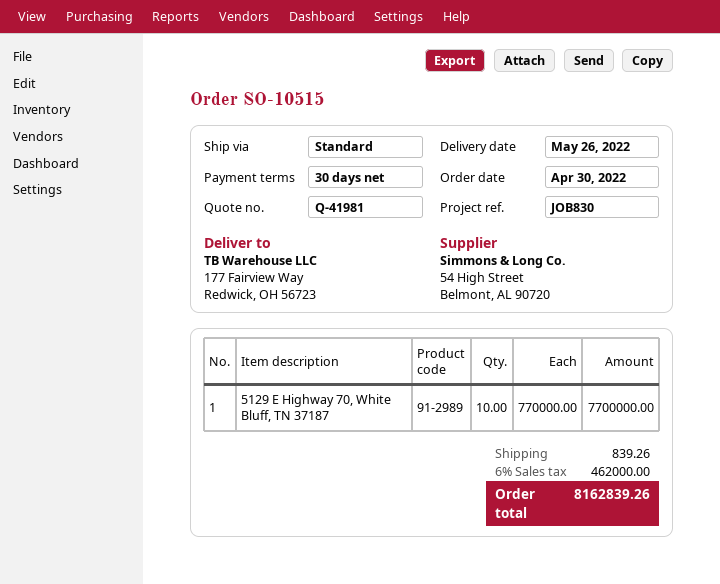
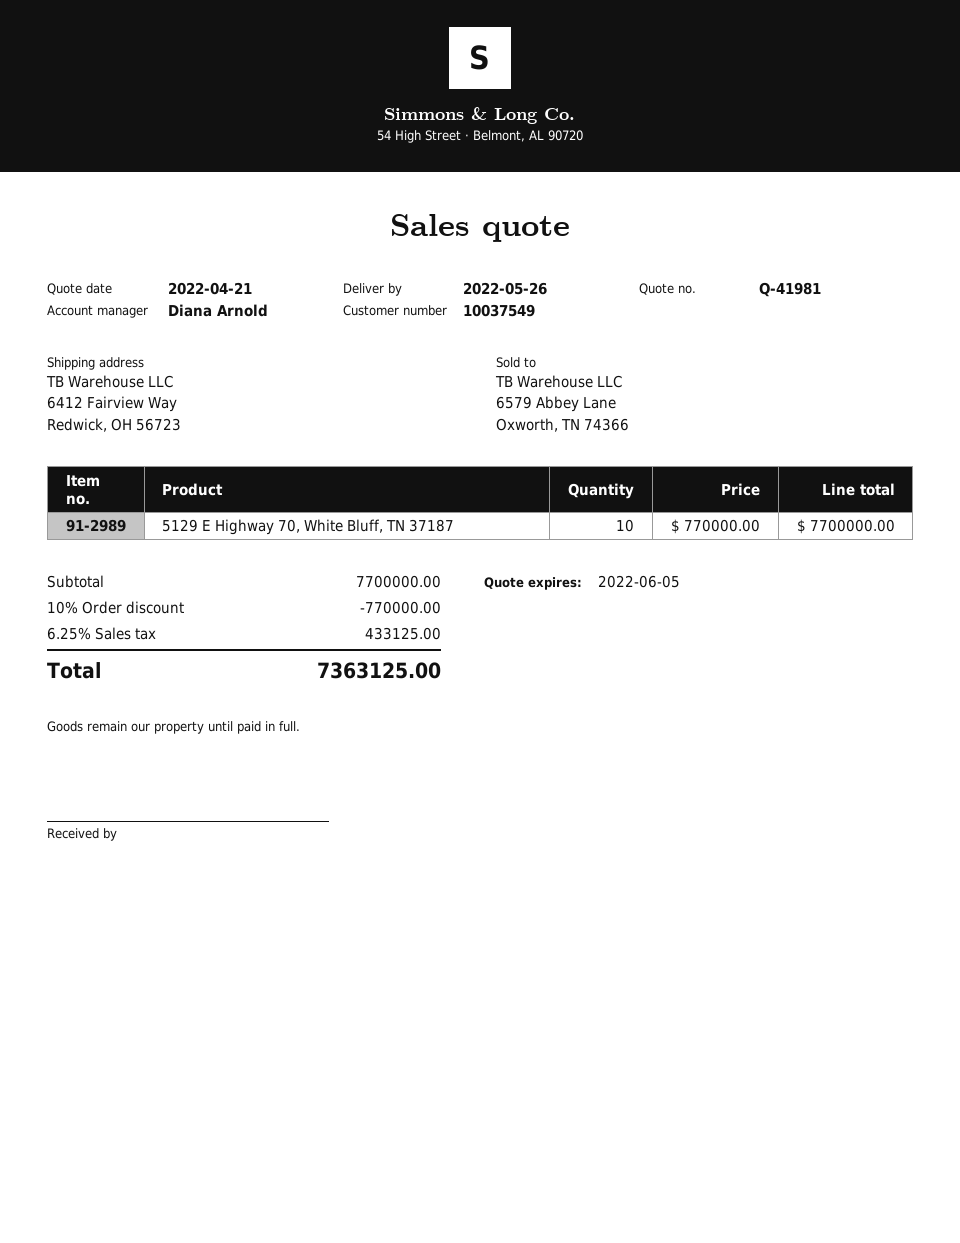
ship to: 177 Fairview Way, Redwick, OH 56723 -> 6412 Fairview Way, Redwick, OH 56723
discount: none -> 10% = 770000.00
shipping: 839.26 -> none
tax: 6% = 462000.00 -> 6.25% = 433125.00
total: 8162839.26 -> 7363125.00

